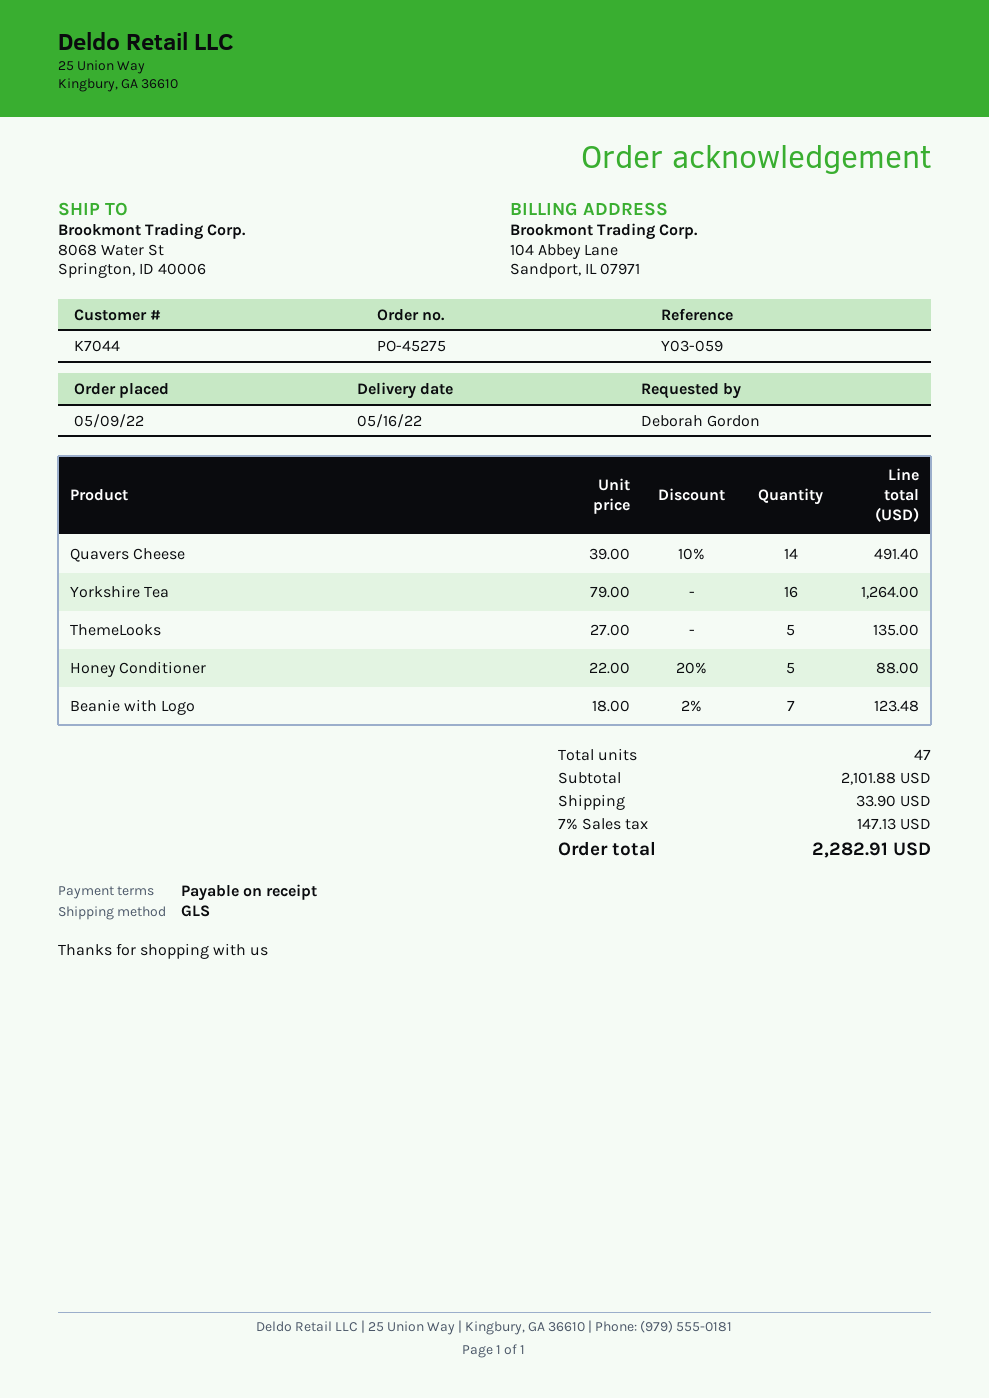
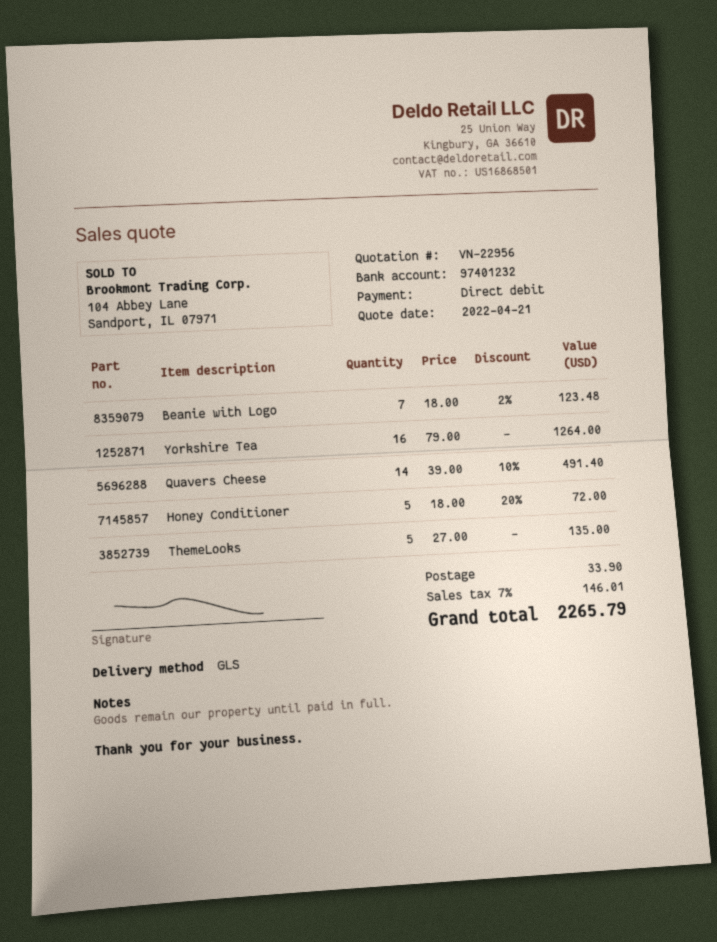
Honey Conditioner: 5 x 22.00 - 20% = 88.00 -> 5 x 18.00 - 20% = 72.00
tax: 7% = 147.13 -> 7% = 146.01
total: 2282.91 -> 2265.79

